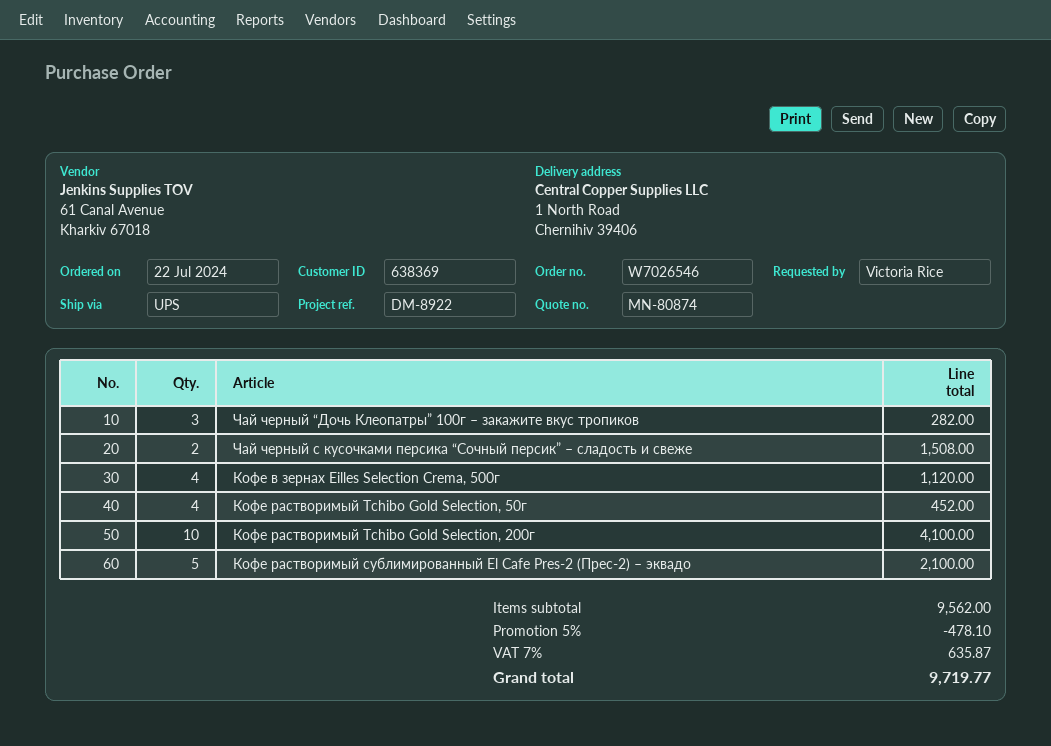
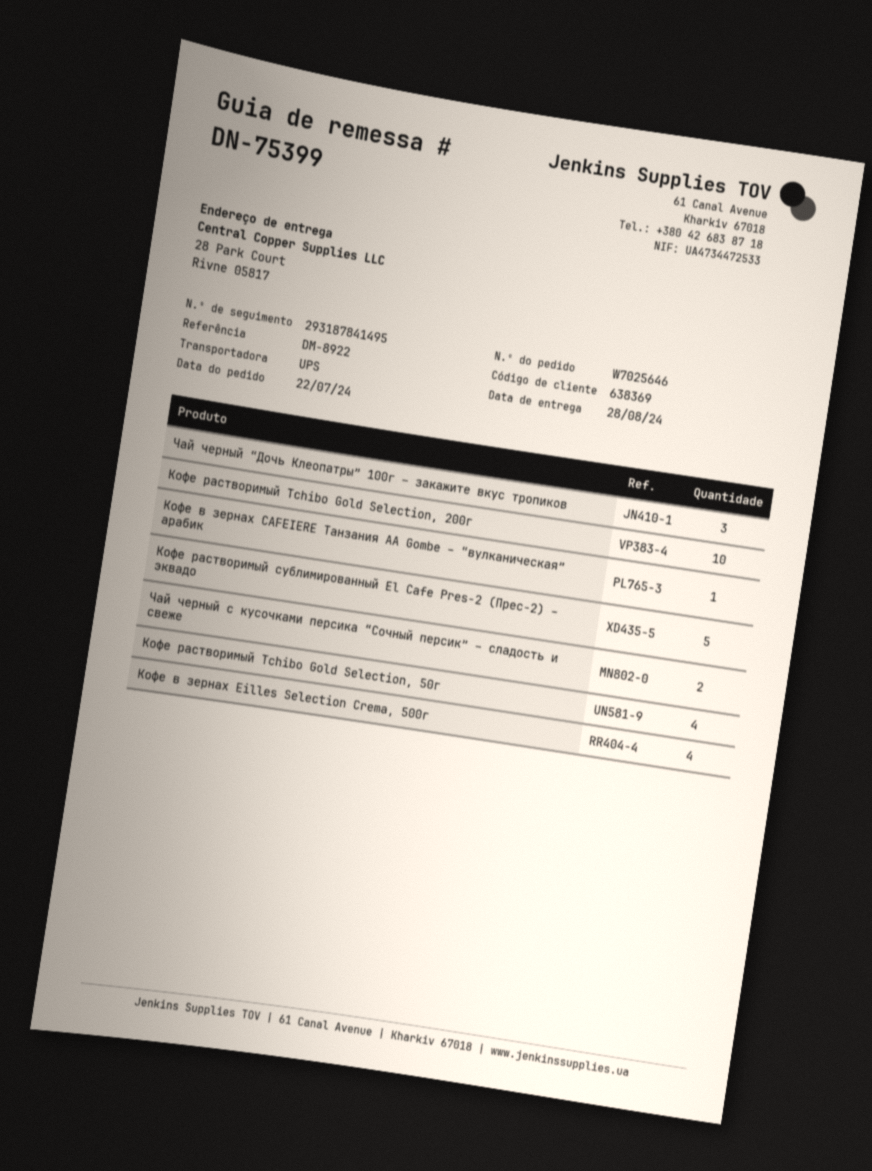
order number: W7026546 -> W7025646
ship to: 1 North Road, Chernihiv 39406 -> 28 Park Court, Rivne 05817
Кофе в зернах CAFEIERE Танзания АА Gombe – “вулканическая” арабик: none -> 1

